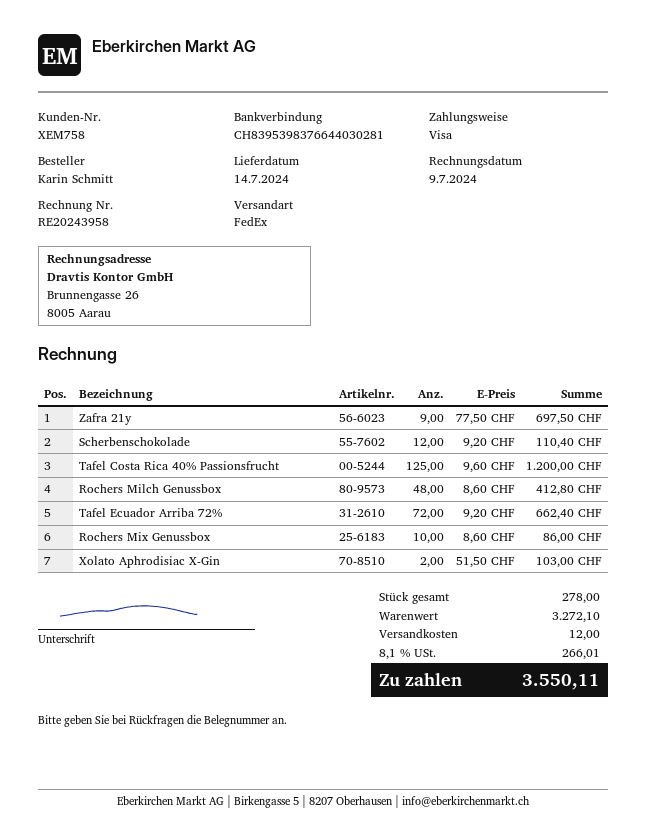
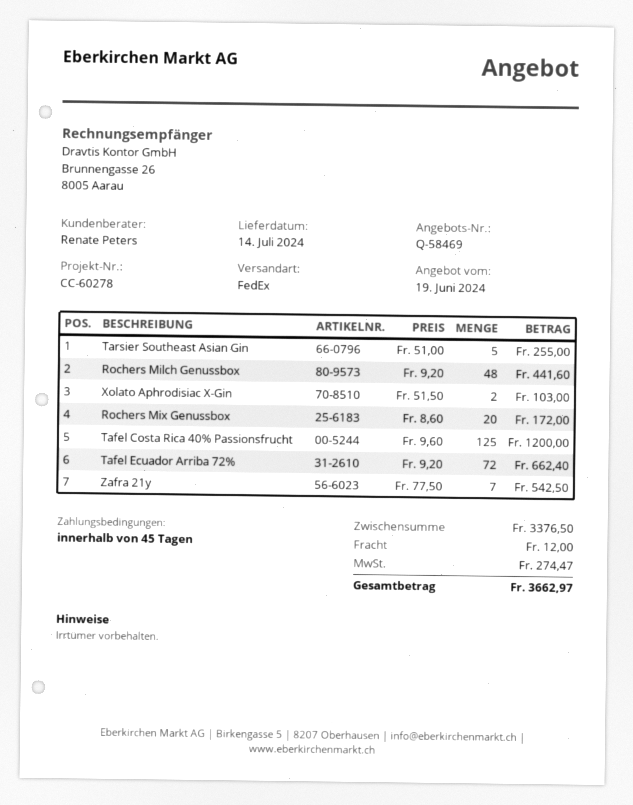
Zafra 21y: 9 x 77.50 = 697.50 -> 7 x 77.50 = 542.50
Scherbenschokolade: 12 x 9.20 = 110.40 -> none
Rochers Milch Genussbox: 48 x 8.60 = 412.80 -> 48 x 9.20 = 441.60
Rochers Mix Genussbox: 10 x 8.60 = 86.00 -> 20 x 8.60 = 172.00
Tarsier Southeast Asian Gin: none -> 5 x 51.00 = 255.00
subtotal: 3272.10 -> 3376.50
tax: 266.01 -> 274.47
total: 3550.11 -> 3662.97

